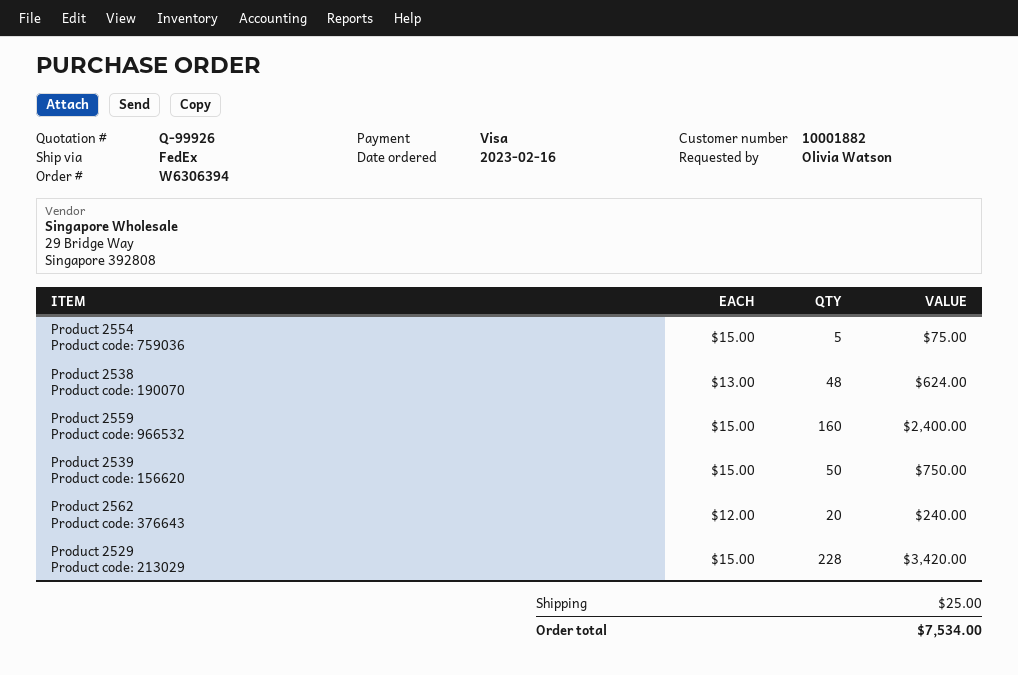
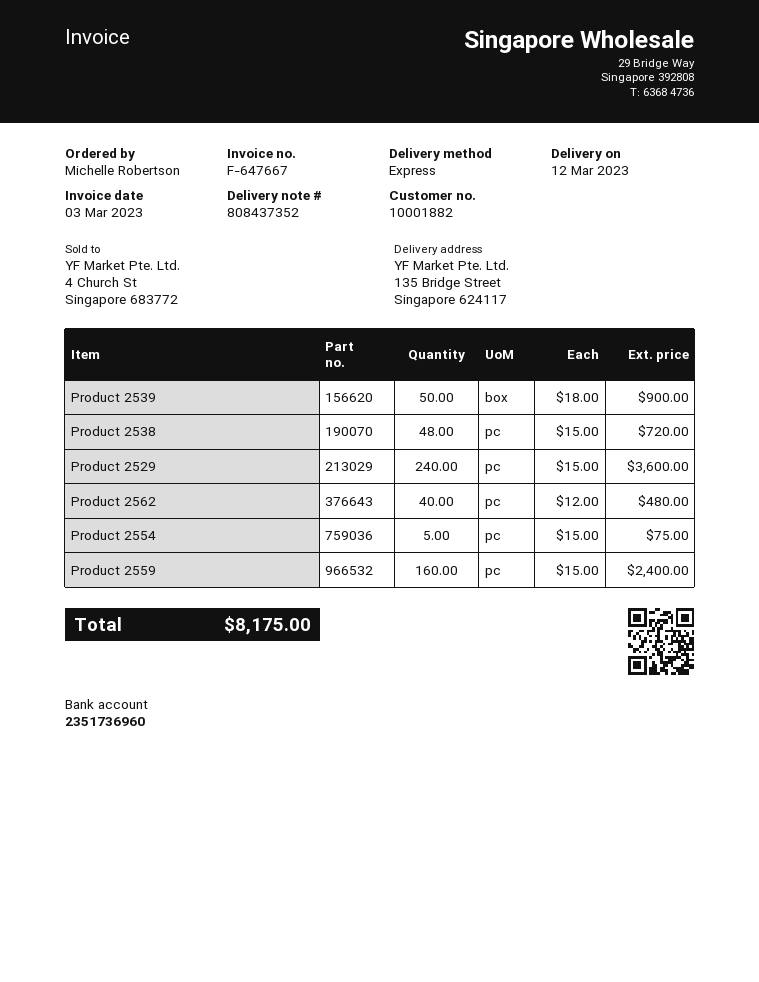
ordered by: Olivia Watson -> Michelle Robertson
shipping method: FedEx -> express
Product 2538: 48 x 13.00 = 624.00 -> 48 x 15.00 = 720.00
Product 2539: 50 x 15.00 = 750.00 -> 50 x 18.00 = 900.00
Product 2562: 20 x 12.00 = 240.00 -> 40 x 12.00 = 480.00
Product 2529: 228 x 15.00 = 3420.00 -> 240 x 15.00 = 3600.00
shipping: 25.00 -> none
total: 7534.00 -> 8175.00

